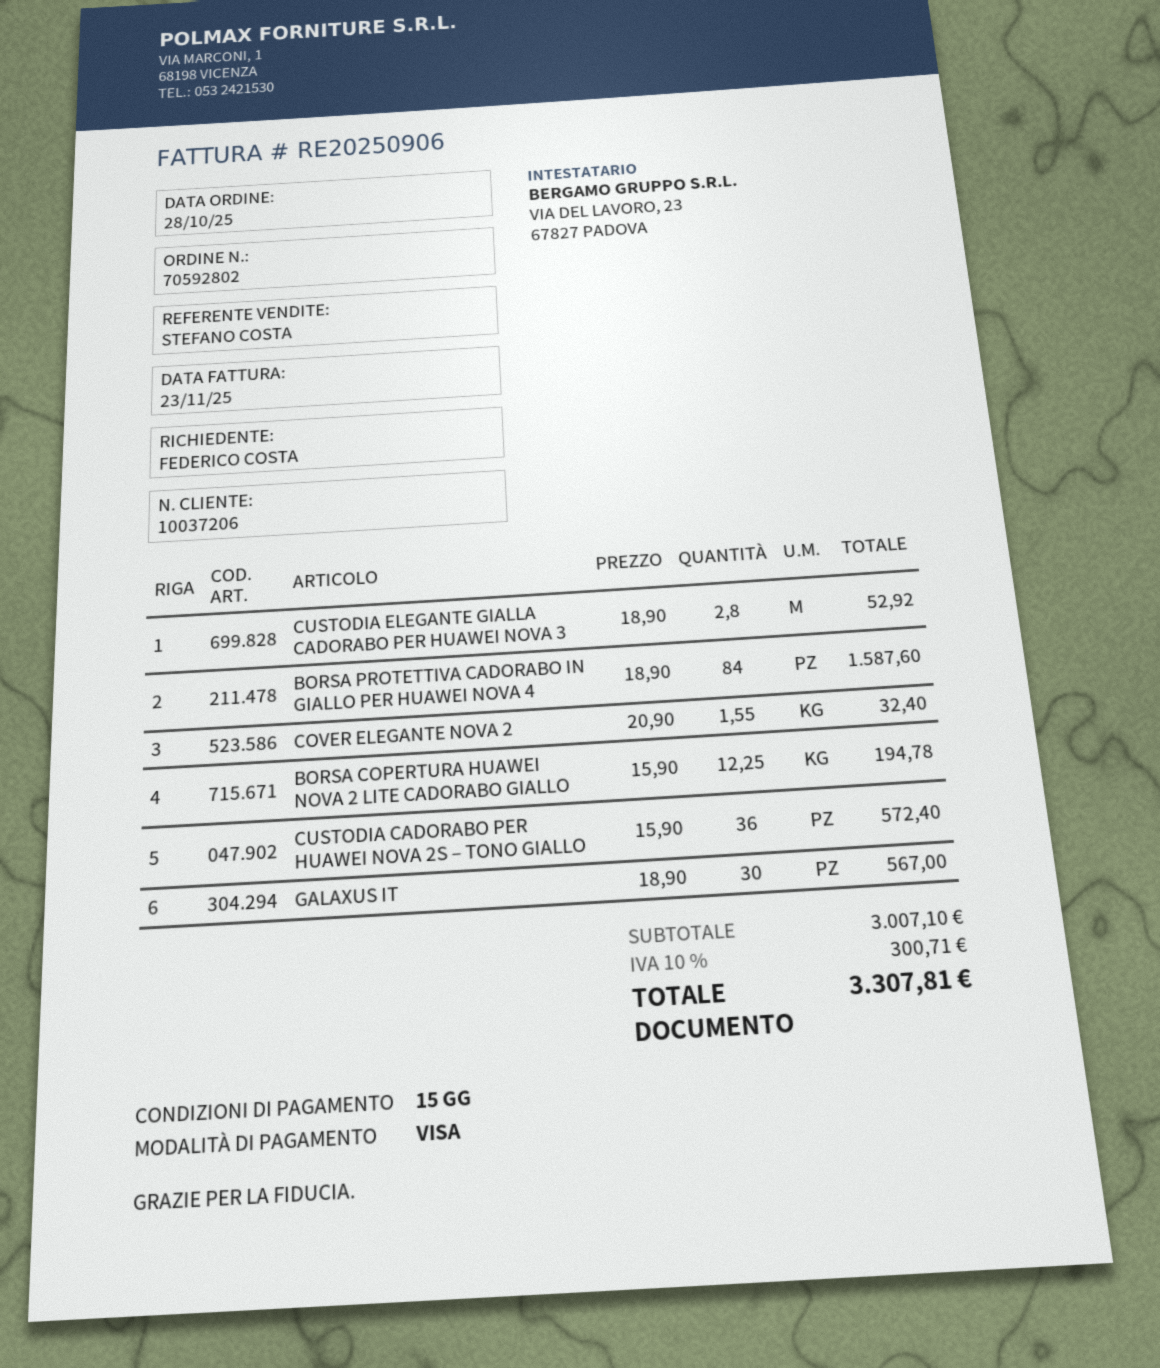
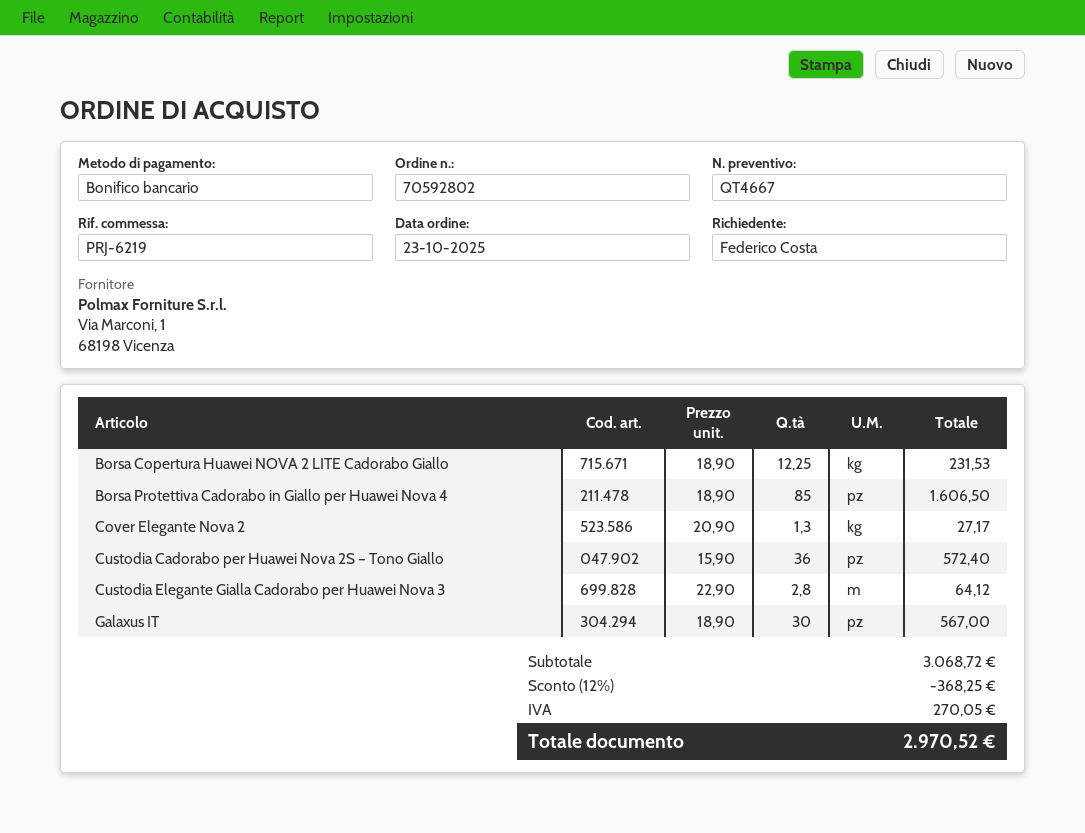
order date: 2025-10-28 -> 2025-10-23
payment method: Visa -> bank transfer
CUSTODIA ELEGANTE GIALLA CADORABO PER HUAWEI NOVA 3: 2.8 x 18.90 = 52.92 -> 2.8 x 22.90 = 64.12
BORSA PROTETTIVA CADORABO IN GIALLO PER HUAWEI NOVA 4: 84 x 18.90 = 1587.60 -> 85 x 18.90 = 1606.50
COVER ELEGANTE NOVA 2: 1.55 x 20.90 = 32.40 -> 1.3 x 20.90 = 27.17
BORSA COPERTURA HUAWEI NOVA 2 LITE CADORABO GIALLO: 12.25 x 15.90 = 194.78 -> 12.25 x 18.90 = 231.53
subtotal: 3007.10 -> 3068.72
discount: none -> 12% = 368.25
tax: 300.71 -> 270.05
total: 3307.81 -> 2970.52

